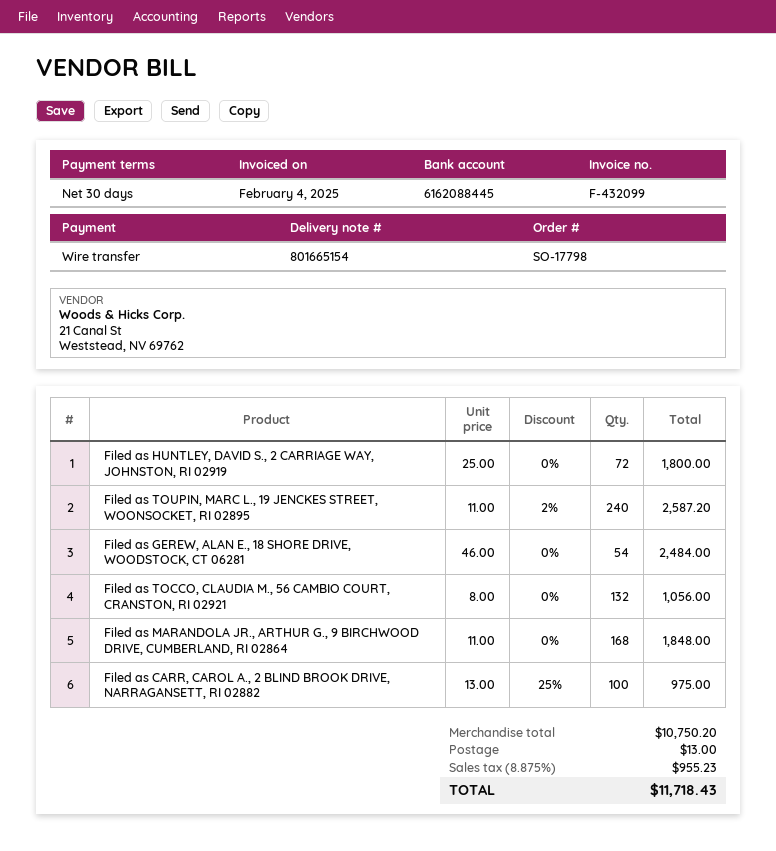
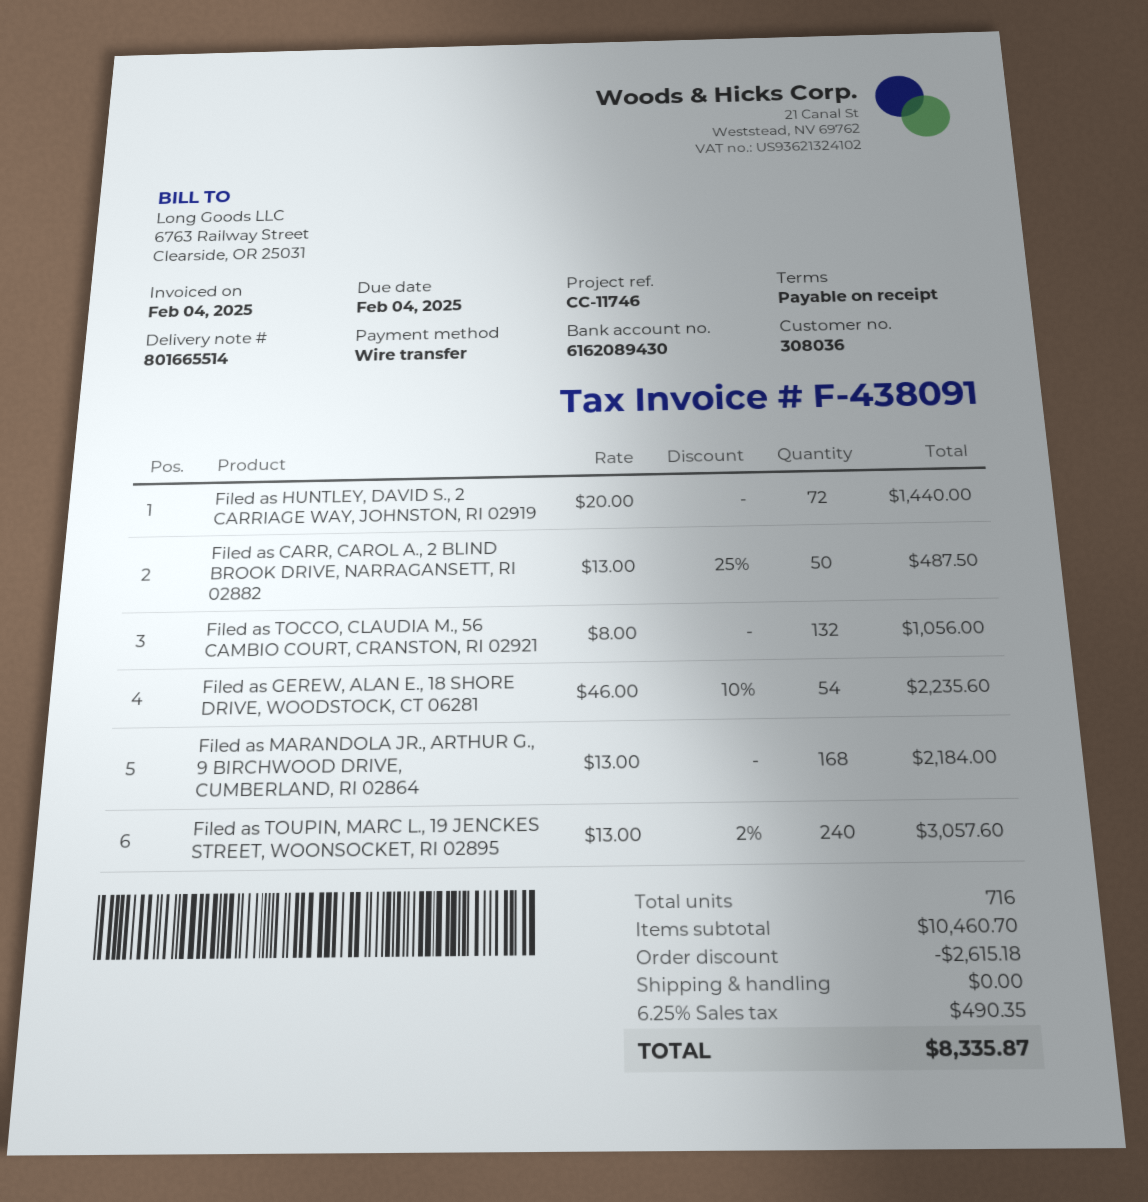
delivery note number: 801665154 -> 801665514
invoice number: F-432099 -> F-438091
payment terms: 30 days -> on receipt
bank account: 6162088445 -> 6162089430
Filed as HUNTLEY, DAVID S., 2 CARRIAGE WAY, JOHNSTON, RI 02919: 72 x 25.00 = 1800.00 -> 72 x 20.00 = 1440.00
Filed as TOUPIN, MARC L., 19 JENCKES STREET, WOONSOCKET, RI 02895: 240 x 11.00 - 2% = 2587.20 -> 240 x 13.00 - 2% = 3057.60
Filed as GEREW, ALAN E., 18 SHORE DRIVE, WOODSTOCK, CT 06281: 54 x 46.00 = 2484.00 -> 54 x 46.00 - 10% = 2235.60
Filed as MARANDOLA JR., ARTHUR G., 9 BIRCHWOOD DRIVE, CUMBERLAND, RI 02864: 168 x 11.00 = 1848.00 -> 168 x 13.00 = 2184.00
Filed as CARR, CAROL A., 2 BLIND BROOK DRIVE, NARRAGANSETT, RI 02882: 100 x 13.00 - 25% = 975.00 -> 50 x 13.00 - 25% = 487.50
subtotal: 10750.20 -> 10460.70
discount: none -> 2615.18
shipping: 13.00 -> 0.00
tax: 8.875% = 955.23 -> 6.25% = 490.35
total: 11718.43 -> 8335.87

